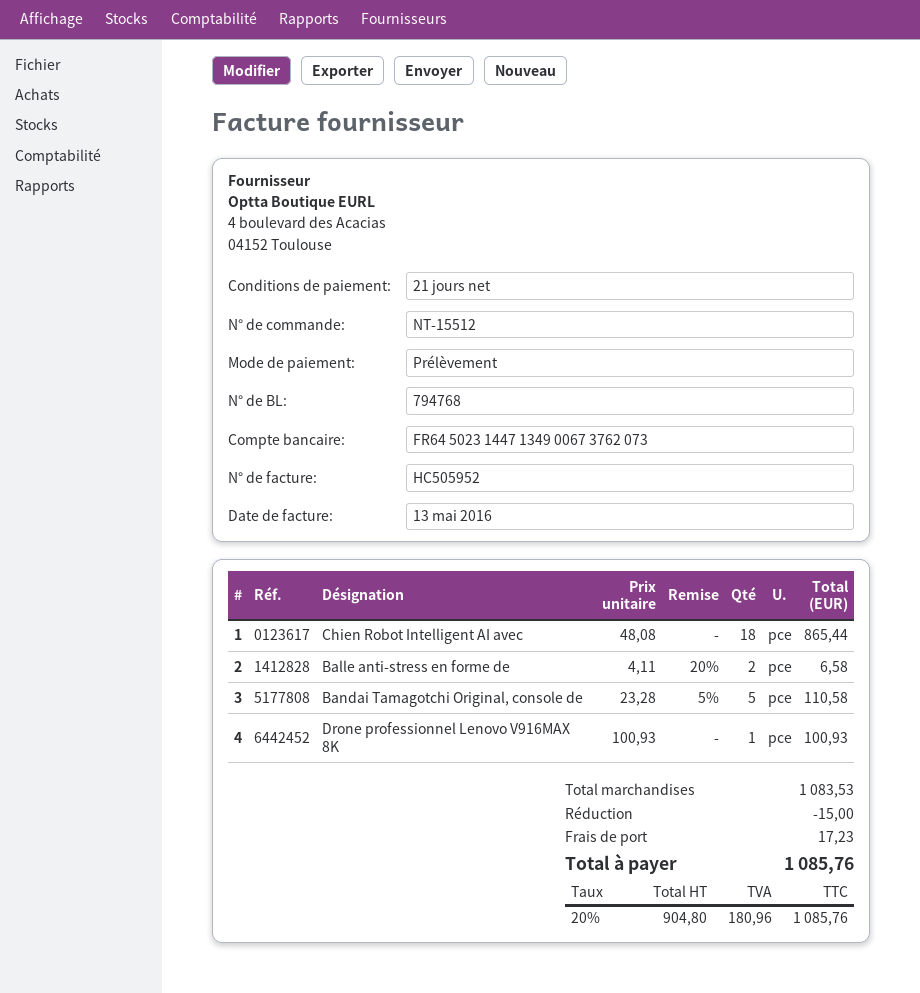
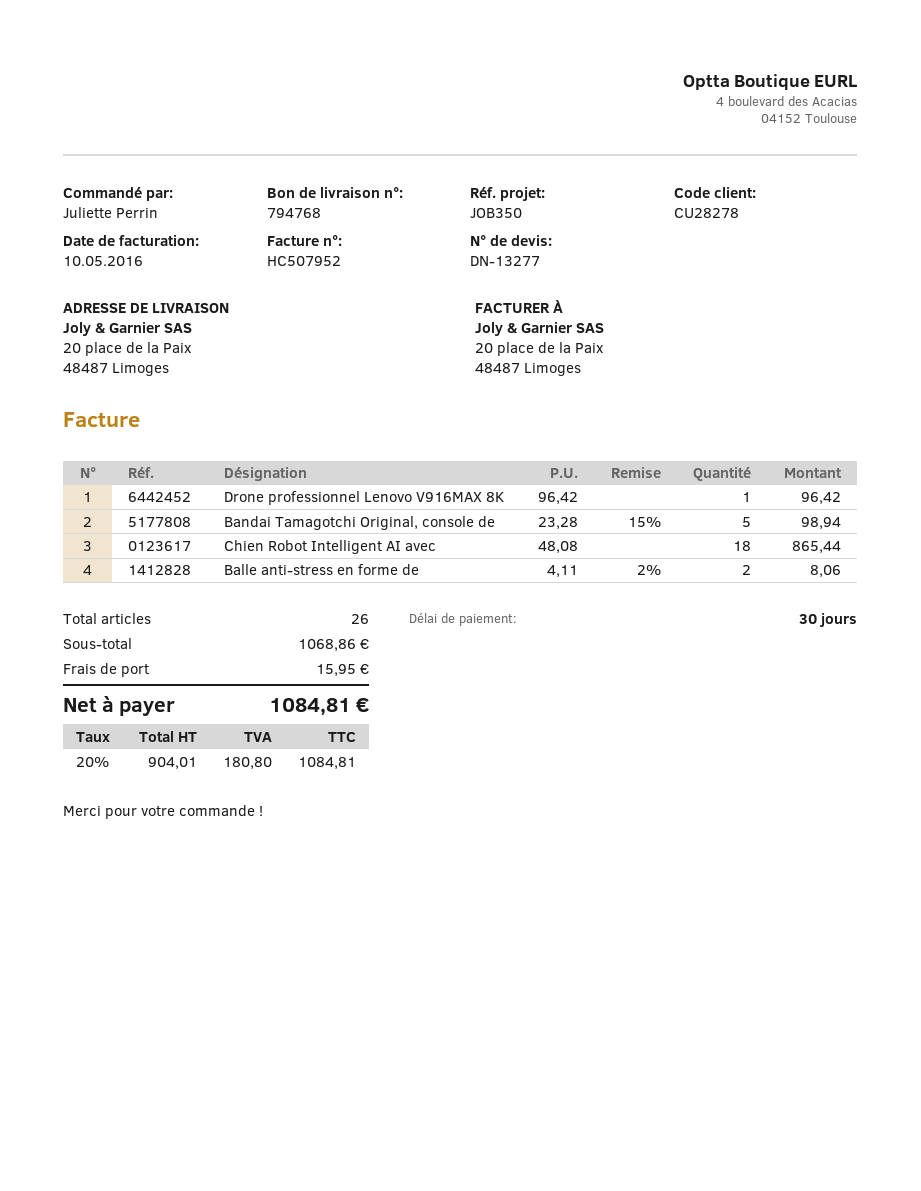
invoice number: HC505952 -> HC507952
invoice date: 2016-05-13 -> 2016-05-10
payment terms: 21 days -> 30 days
Balle anti-stress en forme de: 2 x 4.11 - 20% = 6.58 -> 2 x 4.11 - 2% = 8.06
Bandai Tamagotchi Original, console de: 5 x 23.28 - 5% = 110.58 -> 5 x 23.28 - 15% = 98.94
Drone professionnel Lenovo V916MAX 8K: 1 x 100.93 = 100.93 -> 1 x 96.42 = 96.42
subtotal: 1083.53 -> 1068.86
discount: 15.00 -> none
shipping: 17.23 -> 15.95
net: 904.80 -> 904.01
tax: 20% = 180.96 -> 20% = 180.80
total: 1085.76 -> 1084.81

